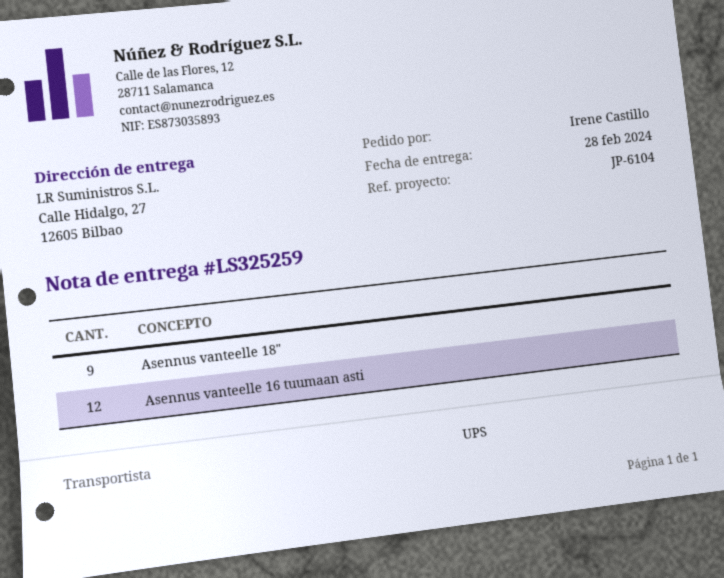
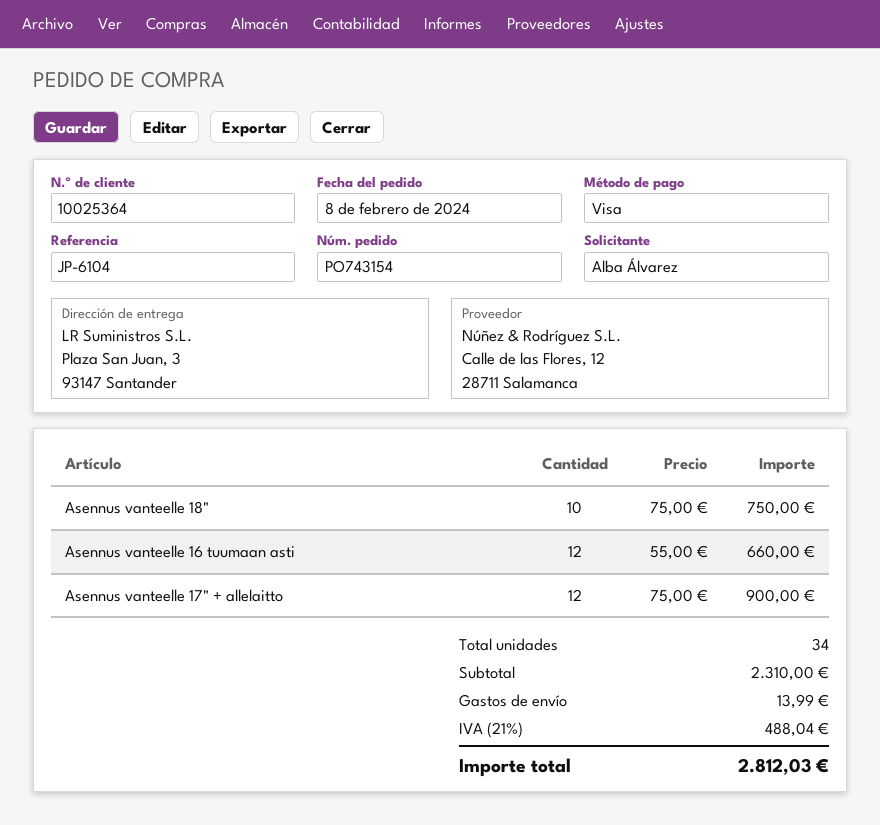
ordered by: Irene Castillo -> Alba Álvarez
ship to: Calle Hidalgo, 27, 12605 Bilbao -> Plaza San Juan, 3, 93147 Santander
Asennus vanteelle 18": 9 -> 10
Asennus vanteelle 17" + allelaitto: none -> 12

